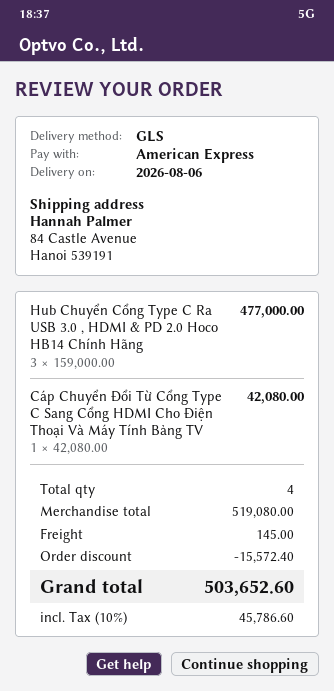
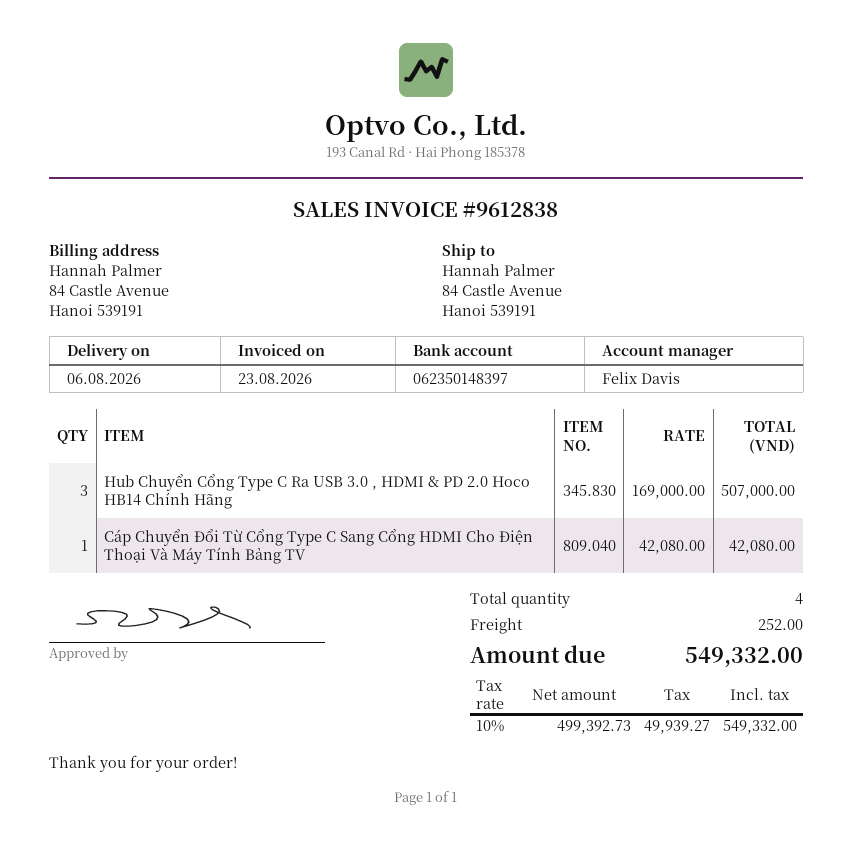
Hub Chuyển Cổng Type C Ra USB 3.0 , HDMI & PD 2.0 Hoco HB14 Chính Hãng: 3 x 159000.00 = 477000.00 -> 3 x 169000.00 = 507000.00
discount: 15572.40 -> none
shipping: 145.00 -> 252.00
tax: 10% = 45786.60 -> 10% = 49939.27
total: 503652.60 -> 549332.00

